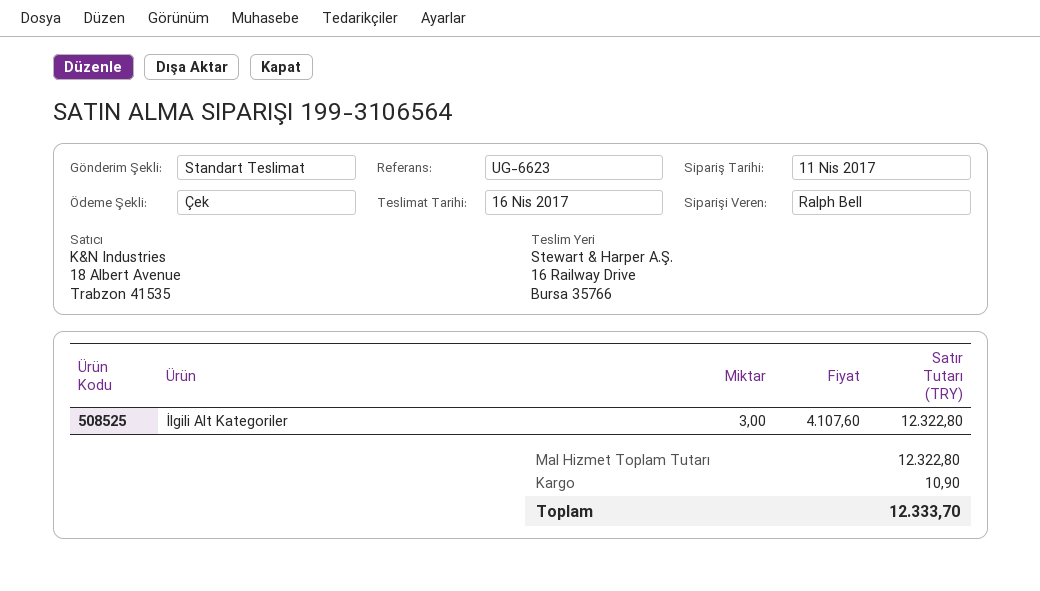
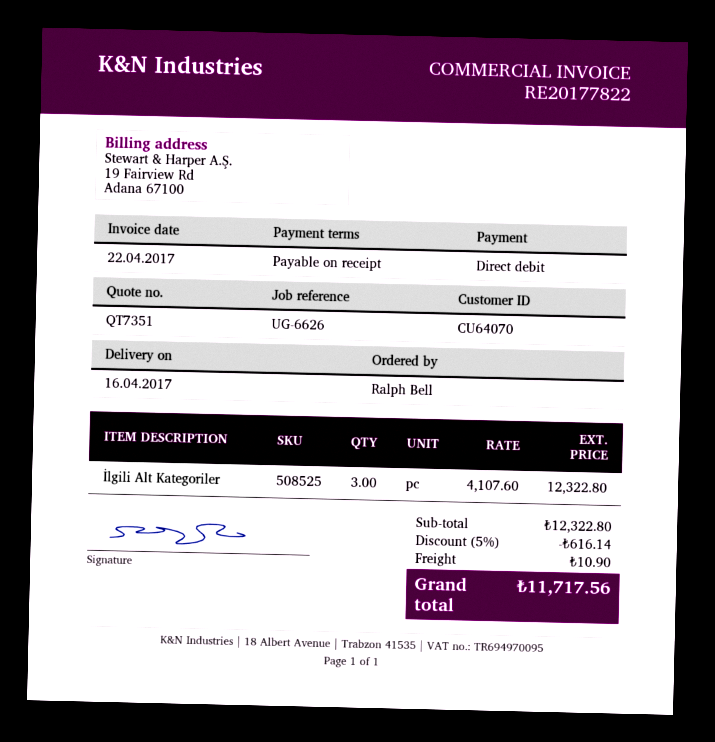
reference: UG-6623 -> UG-6626
payment method: cheque -> direct debit
discount: none -> 5% = 616.14
total: 12333.70 -> 11717.56

